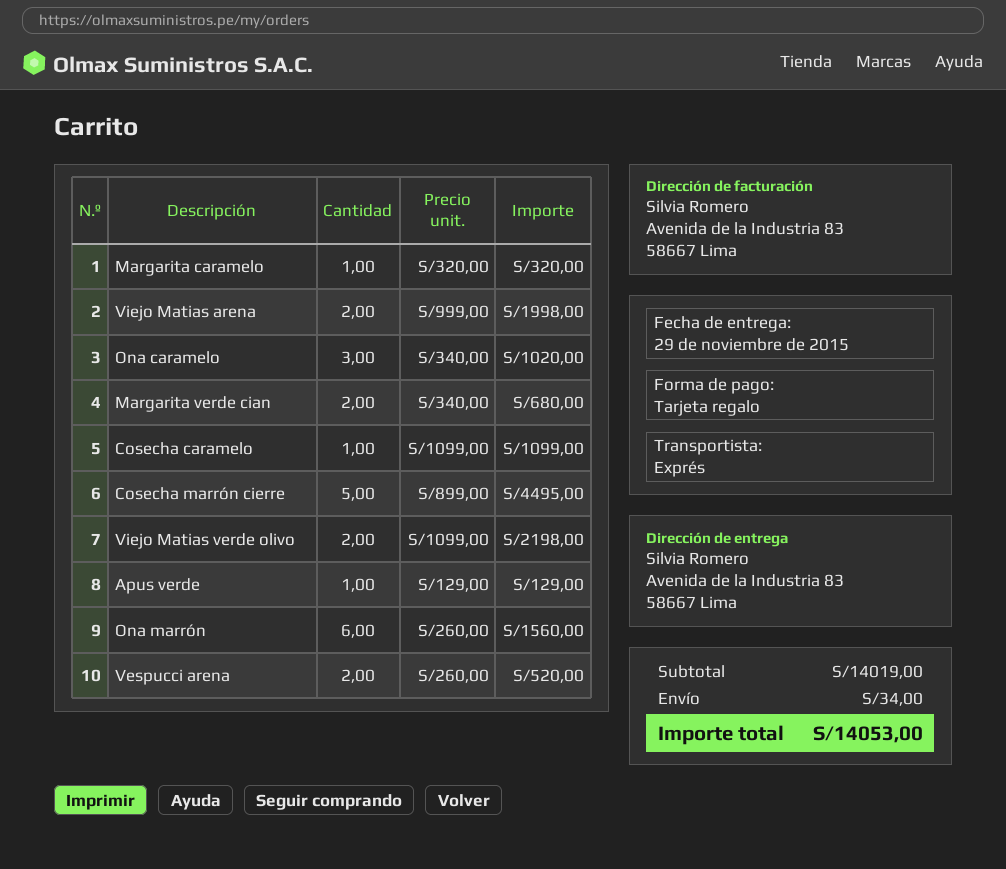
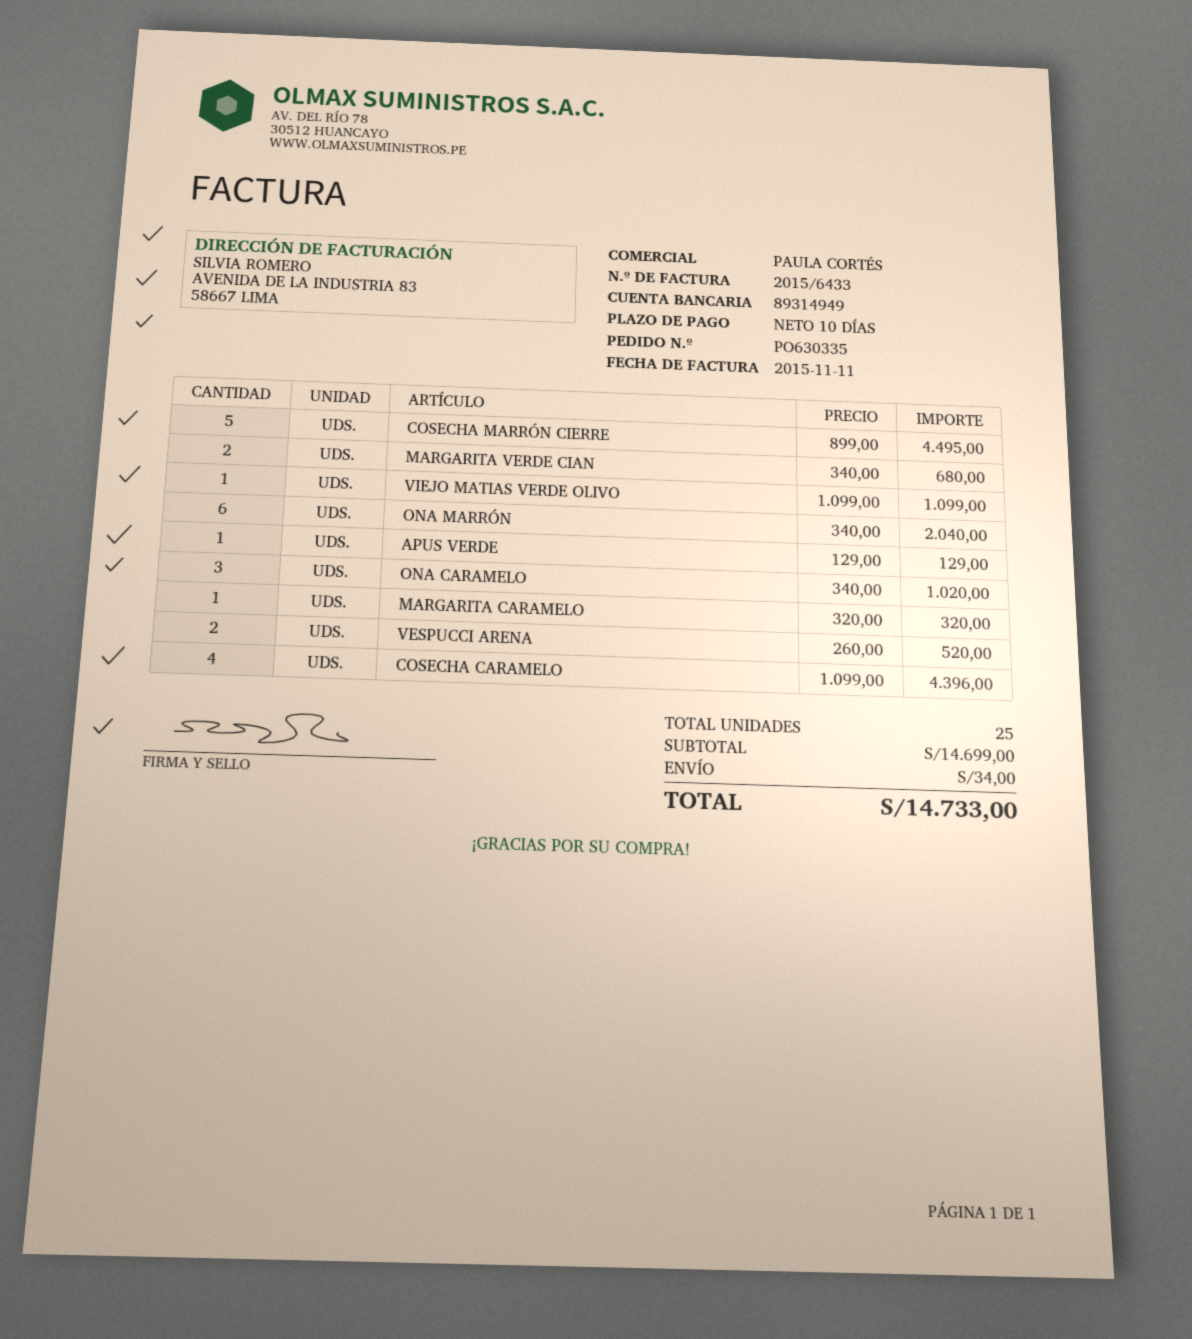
Viejo Matias arena: 2 x 999.00 = 1998.00 -> none
Cosecha caramelo: 1 x 1099.00 = 1099.00 -> 4 x 1099.00 = 4396.00
Viejo Matias verde olivo: 2 x 1099.00 = 2198.00 -> 1 x 1099.00 = 1099.00
Ona marrón: 6 x 260.00 = 1560.00 -> 6 x 340.00 = 2040.00
subtotal: 14019.00 -> 14699.00
total: 14053.00 -> 14733.00

